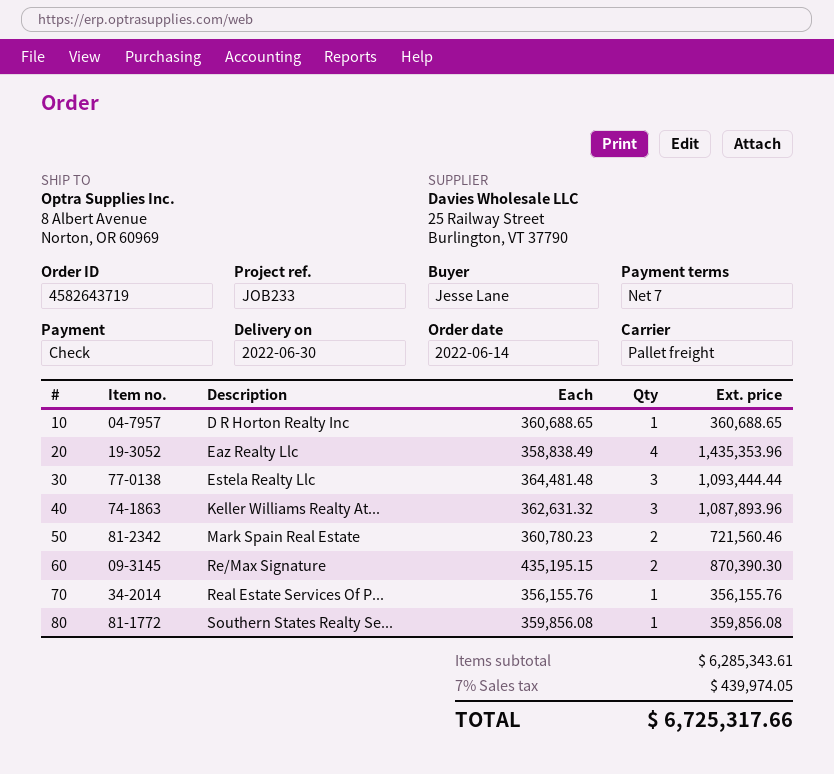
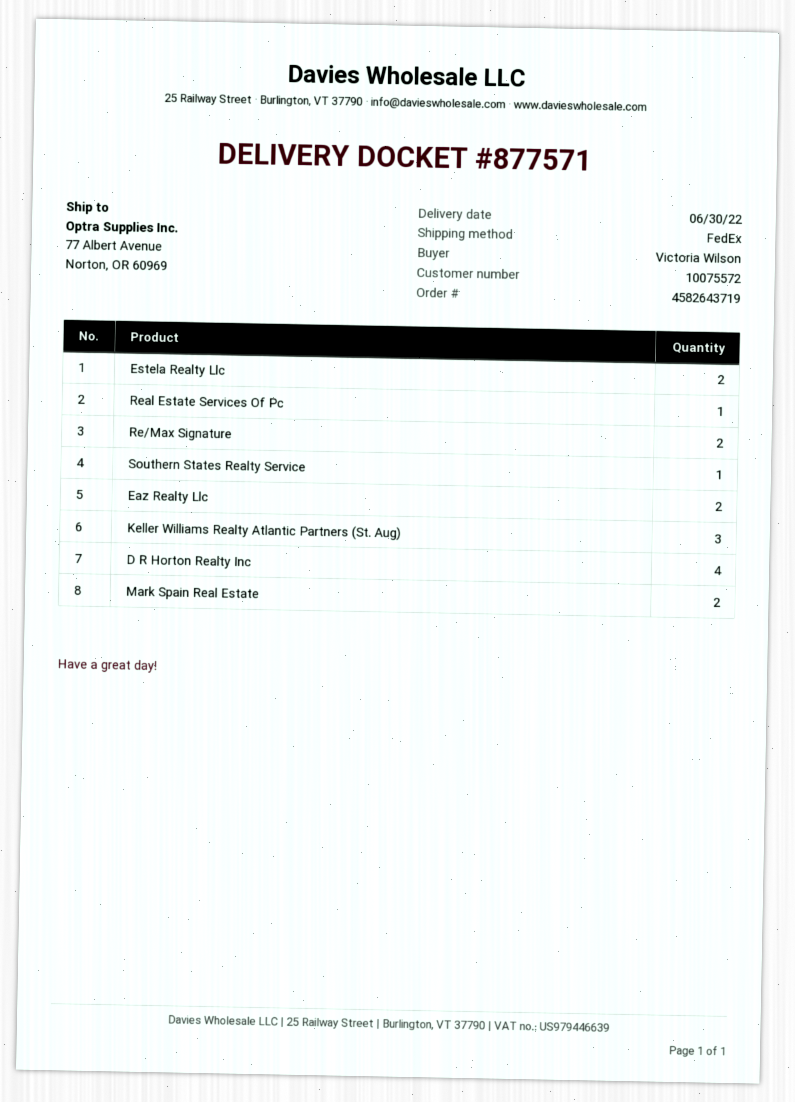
ordered by: Jesse Lane -> Victoria Wilson
shipping method: pallet freight -> FedEx
ship to: 8 Albert Avenue, Norton, OR 60969 -> 77 Albert Avenue, Norton, OR 60969
D R Horton Realty Inc: 1 -> 4
Eaz Realty Llc: 4 -> 2
Estela Realty Llc: 3 -> 2

